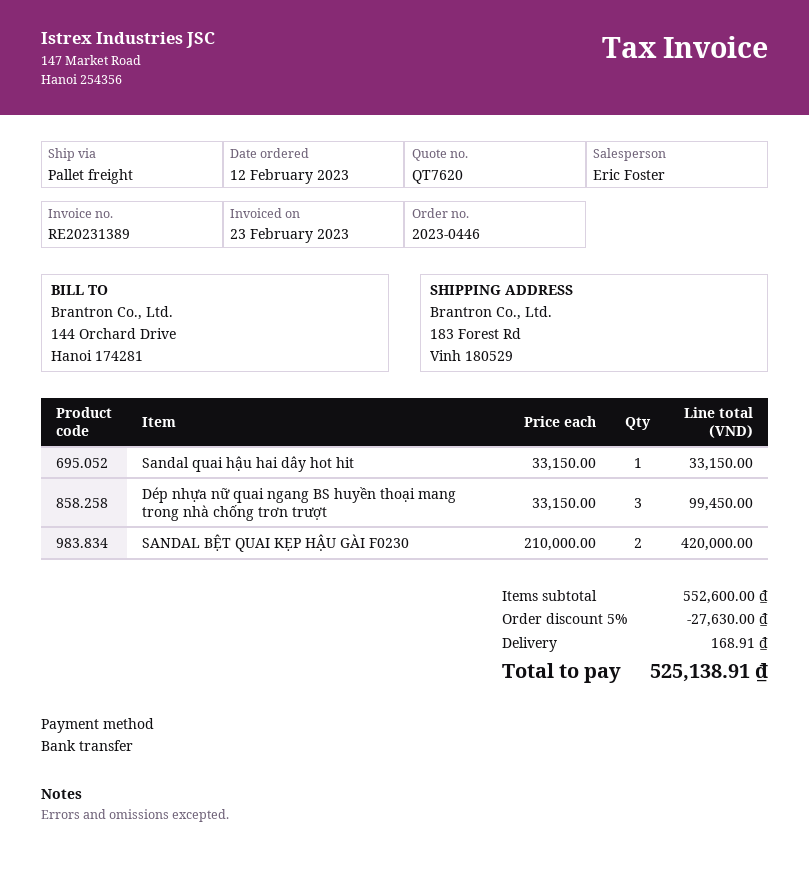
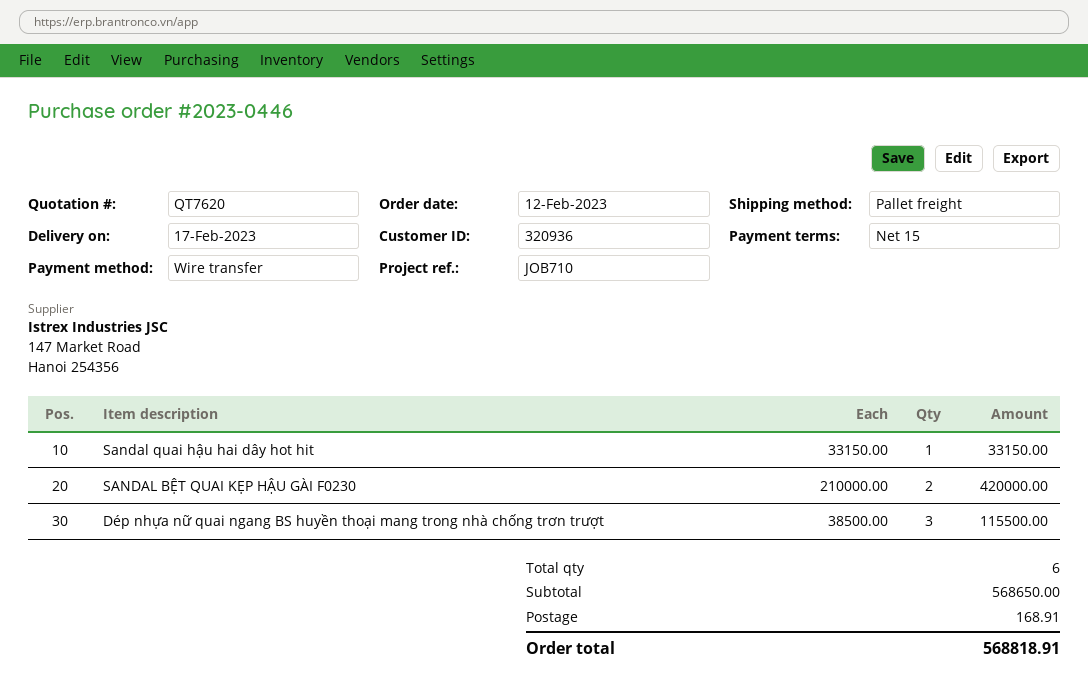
Dép nhựa nữ quai ngang BS huyền thoại mang trong nhà chống trơn trượt: 3 x 33150.00 = 99450.00 -> 3 x 38500.00 = 115500.00
subtotal: 552600.00 -> 568650.00
discount: 5% = 27630.00 -> none
total: 525138.91 -> 568818.91

